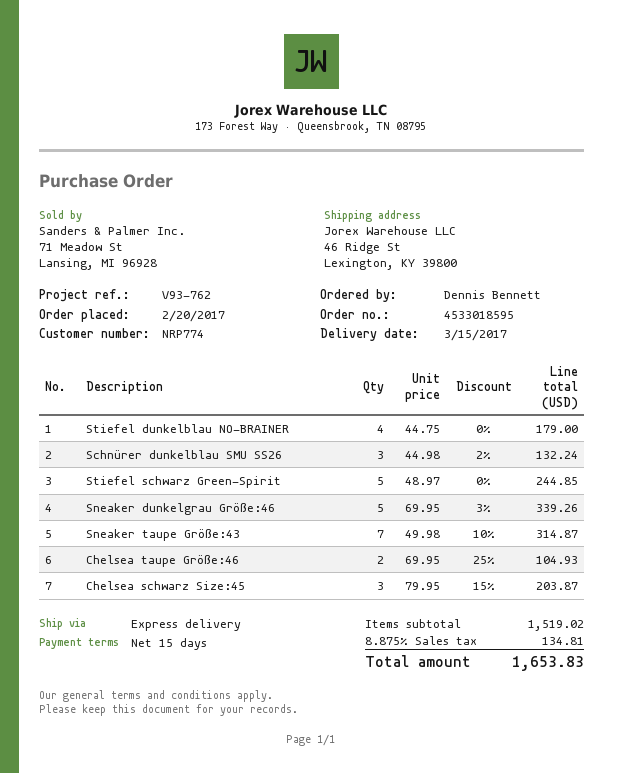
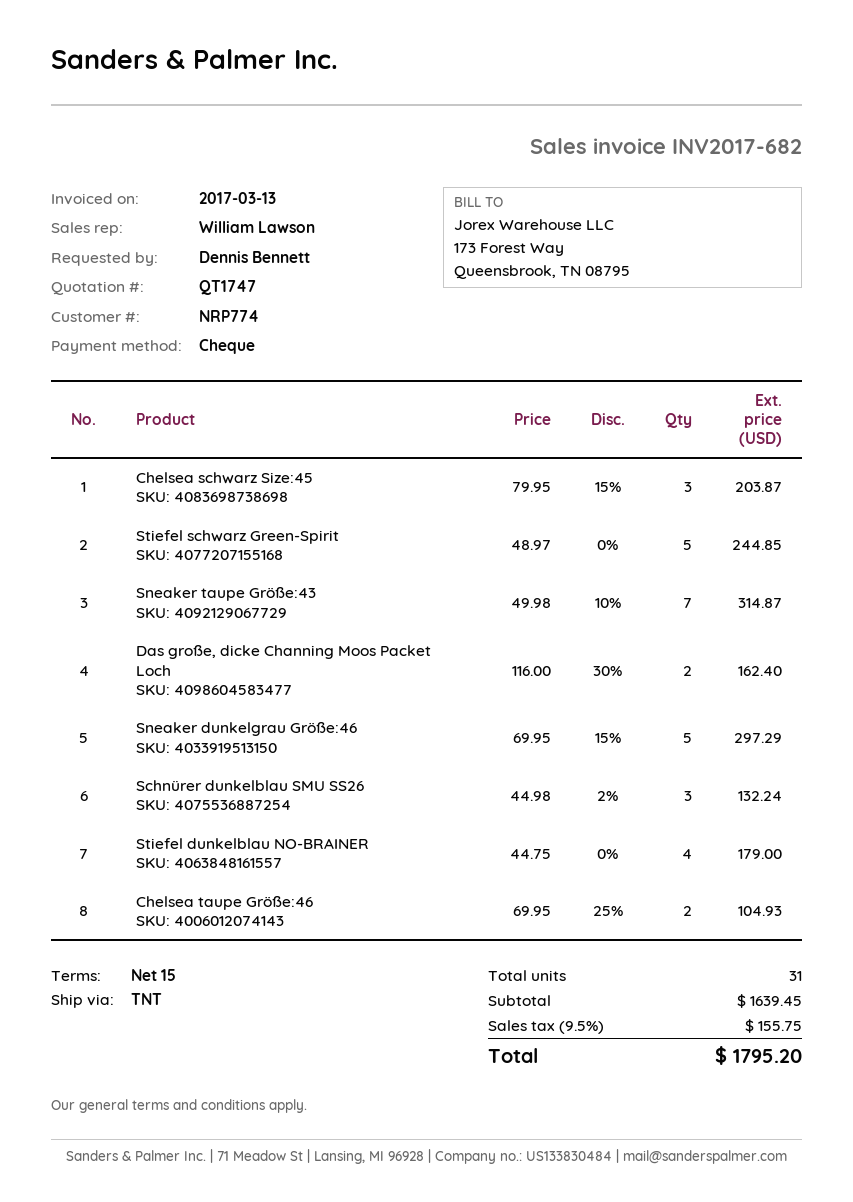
shipping method: express -> TNT
Sneaker dunkelgrau Größe:46: 5 x 69.95 - 3% = 339.26 -> 5 x 69.95 - 15% = 297.29
Das große, dicke Channing Moos Packet Loch: none -> 2 x 116.00 - 30% = 162.40
subtotal: 1519.02 -> 1639.45
tax: 8.875% = 134.81 -> 9.5% = 155.75
total: 1653.83 -> 1795.20

